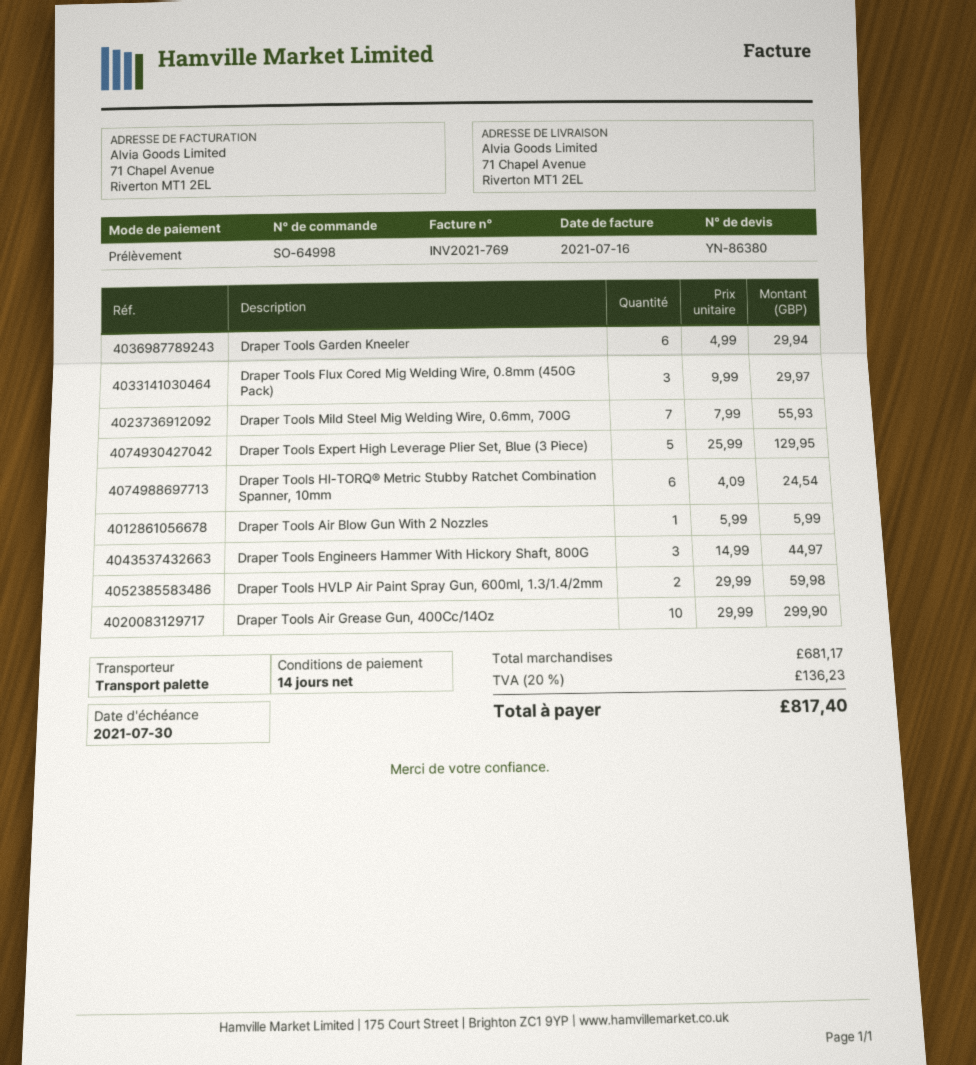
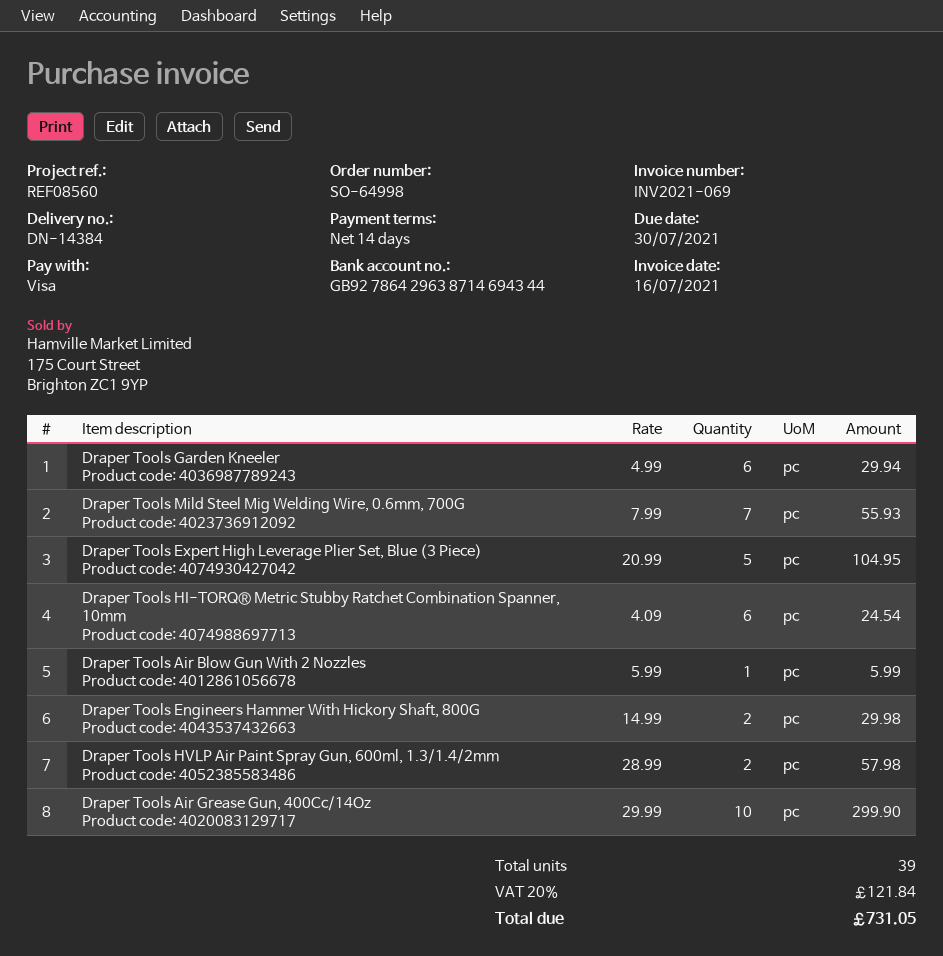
invoice number: INV2021-769 -> INV2021-069
payment method: direct debit -> Visa
Draper Tools Flux Cored Mig Welding Wire, 0.8mm (450G Pack): 3 x 9.99 = 29.97 -> none
Draper Tools Expert High Leverage Plier Set, Blue (3 Piece): 5 x 25.99 = 129.95 -> 5 x 20.99 = 104.95
Draper Tools Engineers Hammer With Hickory Shaft, 800G: 3 x 14.99 = 44.97 -> 2 x 14.99 = 29.98
Draper Tools HVLP Air Paint Spray Gun, 600ml, 1.3/1.4/2mm: 2 x 29.99 = 59.98 -> 2 x 28.99 = 57.98
tax: 20% = 136.23 -> 20% = 121.84
total: 817.40 -> 731.05

